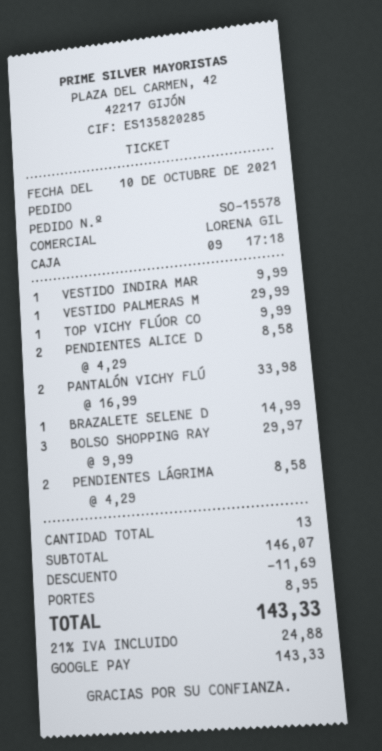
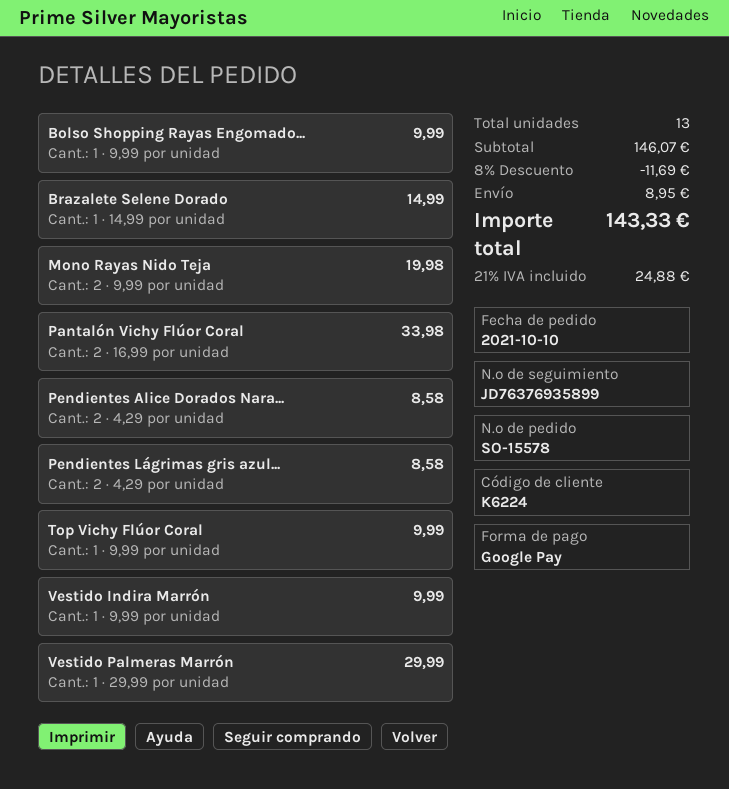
BOLSO SHOPPING RAY: 3 x 9.99 = 29.97 -> 1 x 9.99 = 9.99
Mono Rayas Nido Teja: none -> 2 x 9.99 = 19.98

